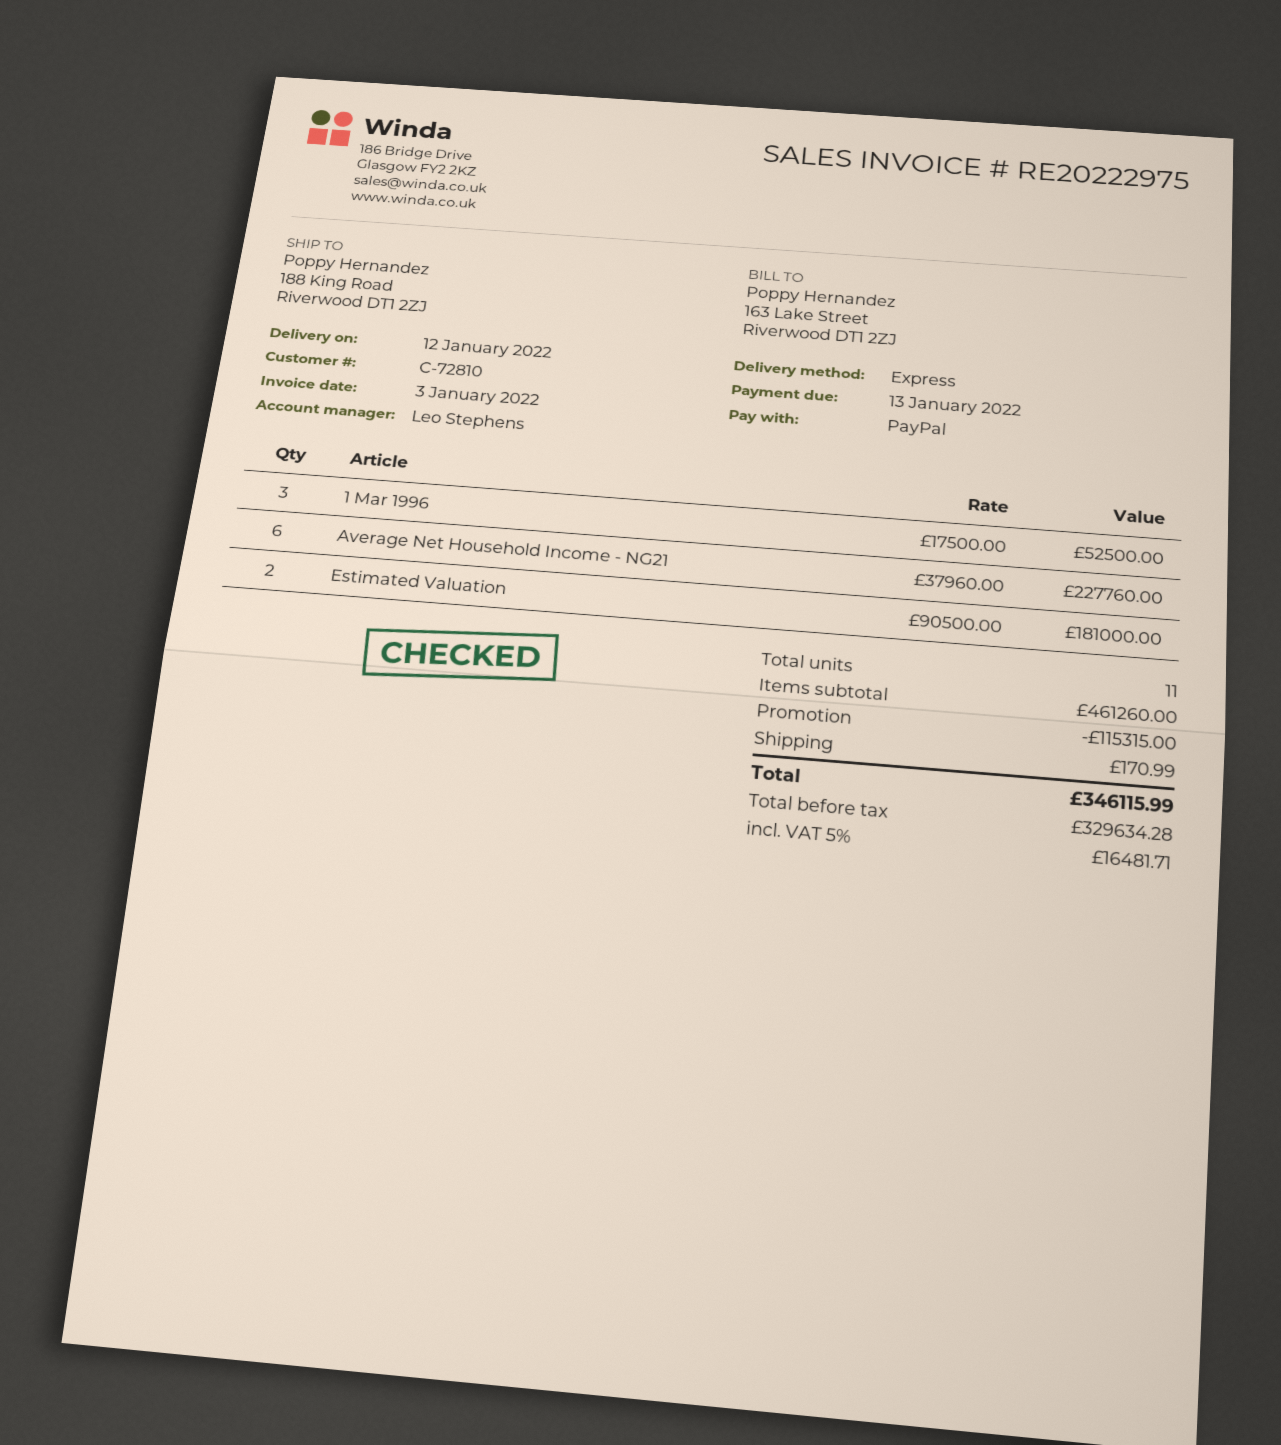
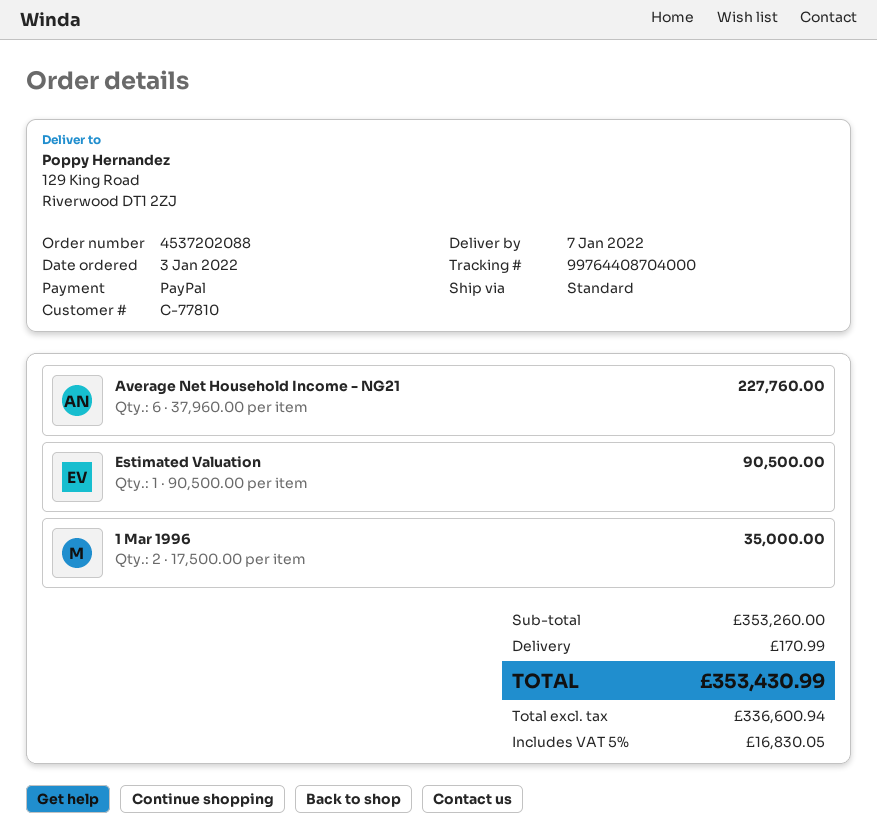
delivery date: 2022-01-12 -> 2022-01-07
customer number: C-72810 -> C-77810
shipping method: express -> standard
ship to: 188 King Road, Riverwood DT1 2ZJ -> 129 King Road, Riverwood DT1 2ZJ
1 Mar 1996: 3 x 17500.00 = 52500.00 -> 2 x 17500.00 = 35000.00
Estimated Valuation: 2 x 90500.00 = 181000.00 -> 1 x 90500.00 = 90500.00
subtotal: 461260.00 -> 353260.00
discount: 115315.00 -> none
net: 329634.28 -> 336600.94
tax: 5% = 16481.71 -> 5% = 16830.05
total: 346115.99 -> 353430.99

